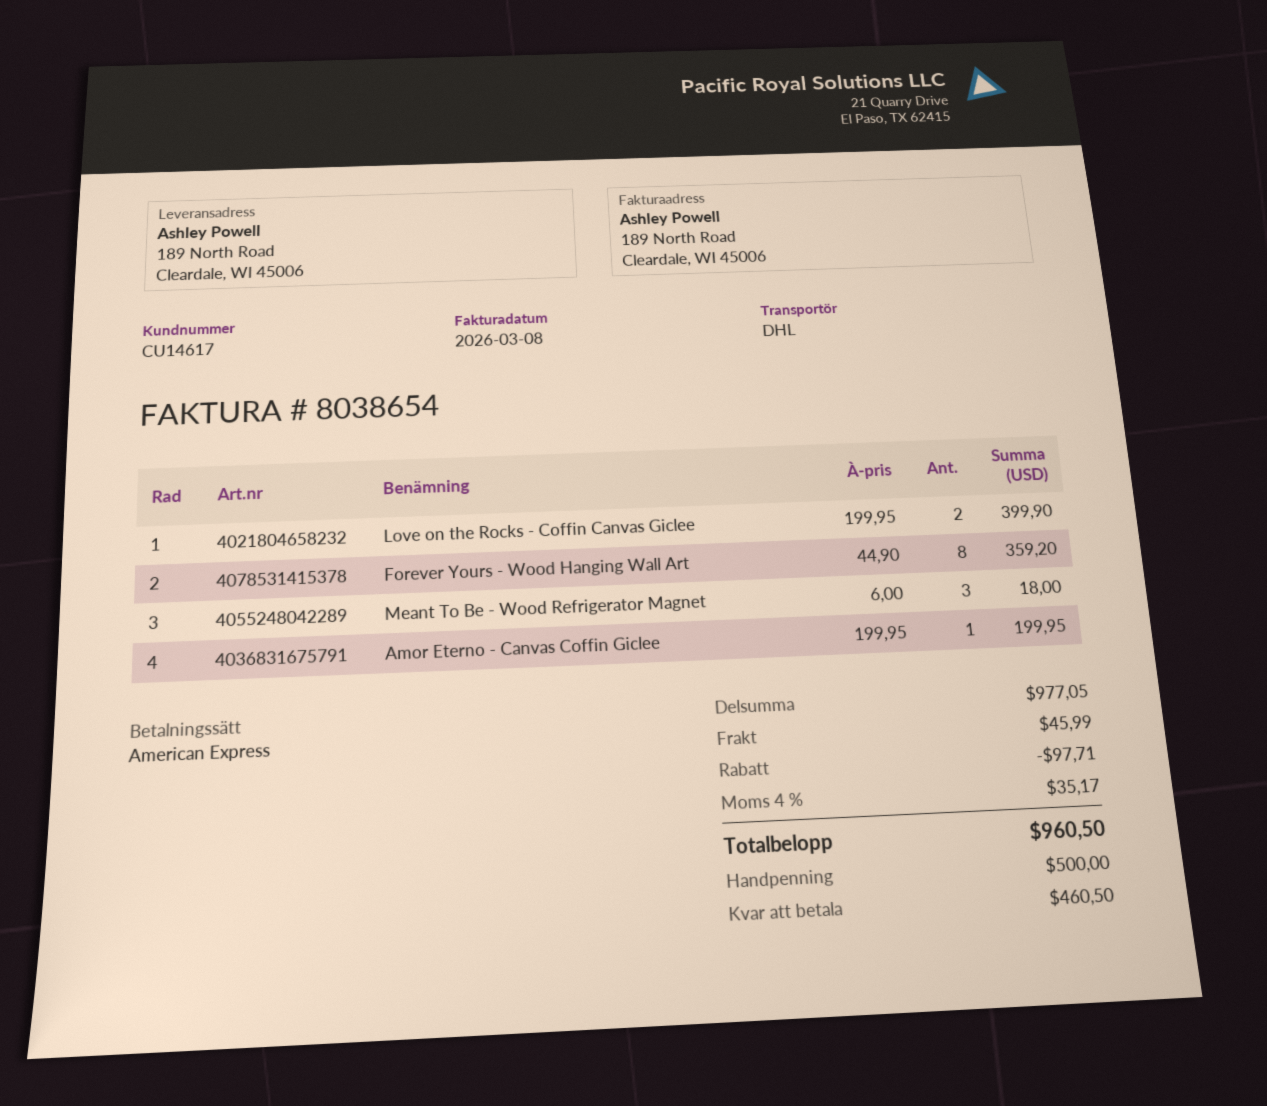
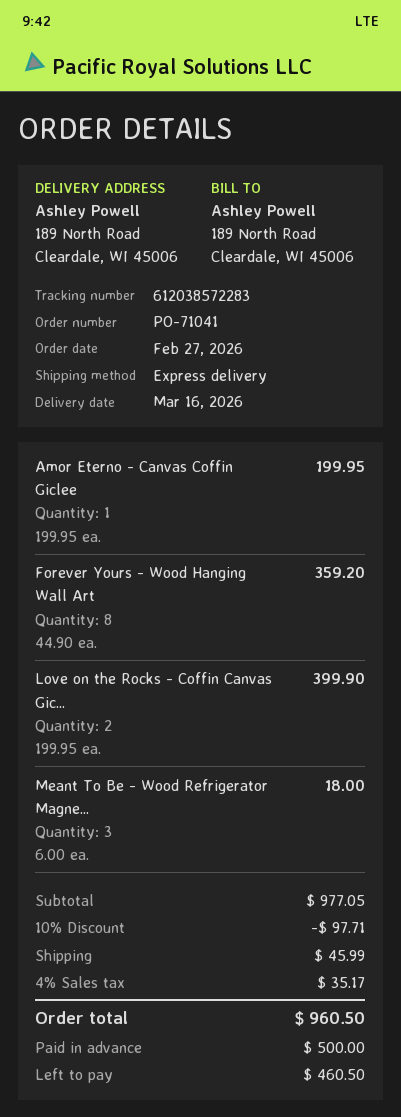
shipping method: DHL -> express

